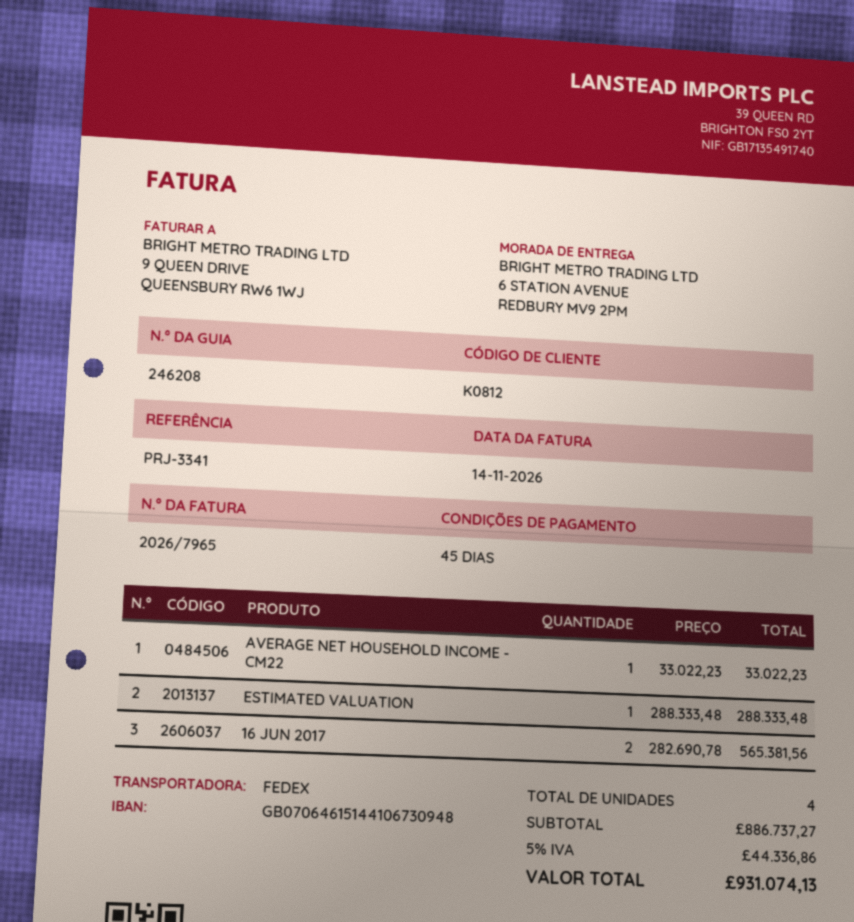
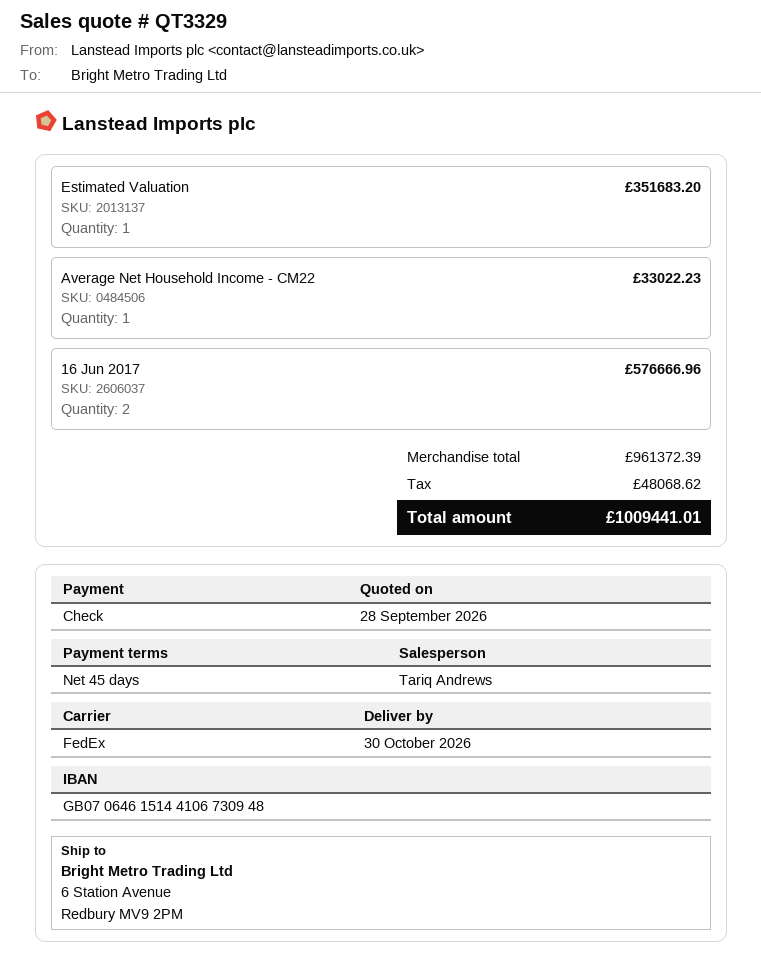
ESTIMATED VALUATION: 1 for 288333.48 -> 1 for 351683.20
16 JUN 2017: 2 for 565381.56 -> 2 for 576666.96
subtotal: 886737.27 -> 961372.39
tax: 44336.86 -> 48068.62
total: 931074.13 -> 1009441.01

